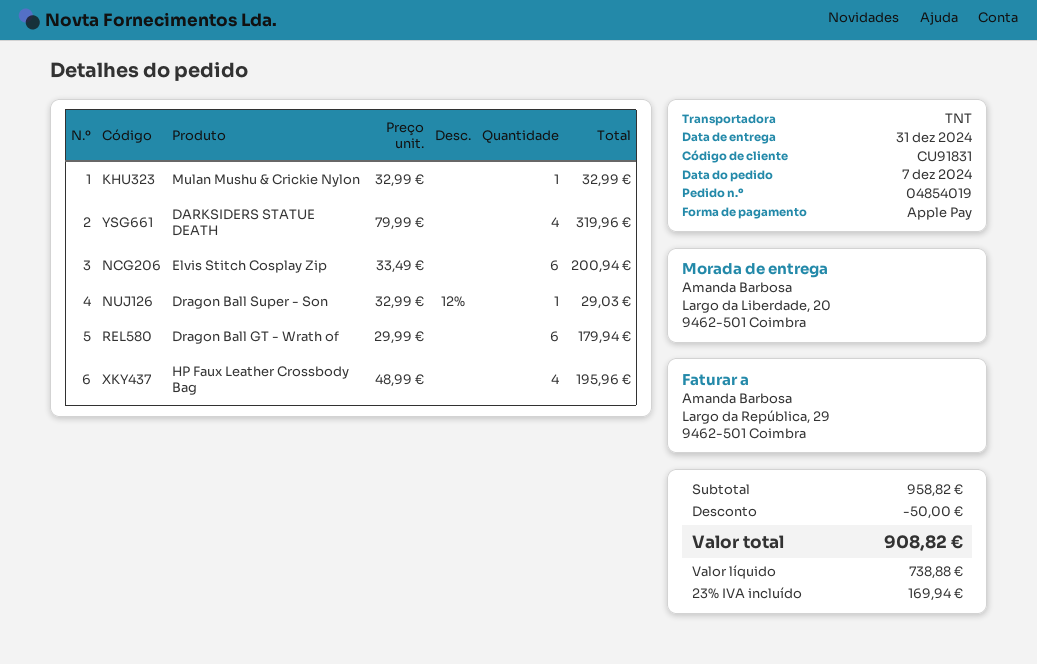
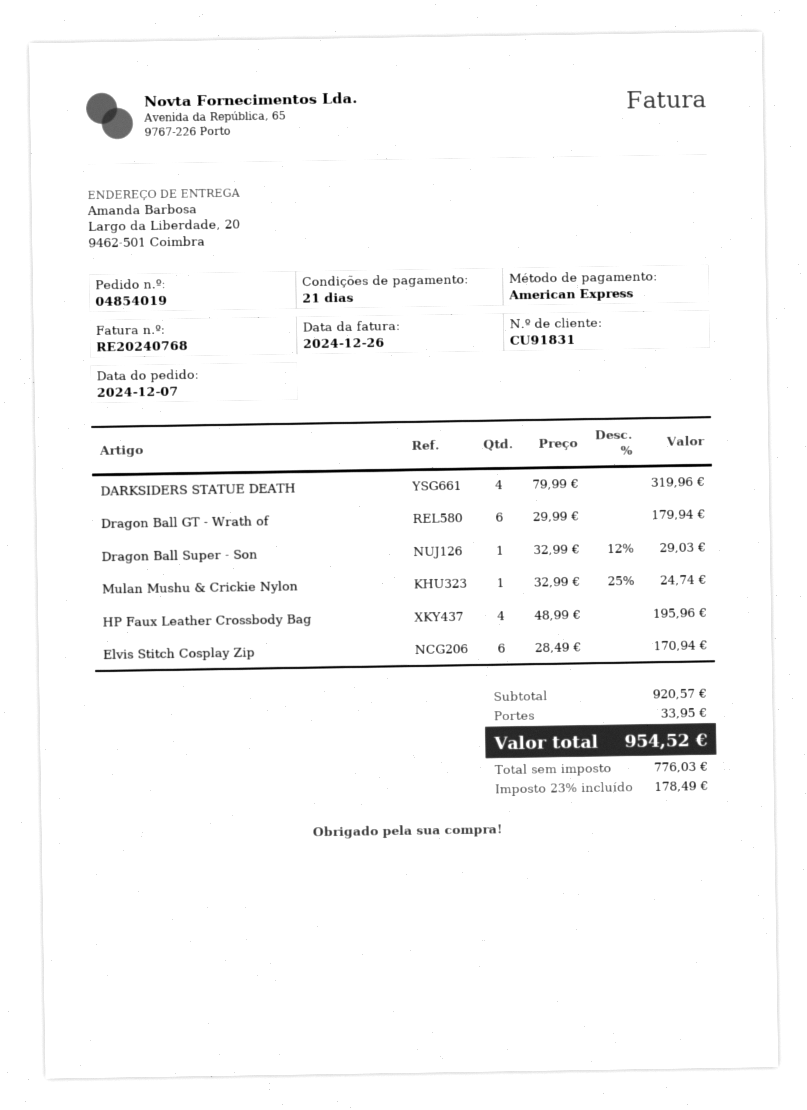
payment method: Apple Pay -> American Express
Mulan Mushu & Crickie Nylon: 1 x 32.99 = 32.99 -> 1 x 32.99 - 25% = 24.74
Elvis Stitch Cosplay Zip: 6 x 33.49 = 200.94 -> 6 x 28.49 = 170.94
subtotal: 958.82 -> 920.57
discount: 50.00 -> none
shipping: none -> 33.95
net: 738.88 -> 776.03
tax: 23% = 169.94 -> 23% = 178.49
total: 908.82 -> 954.52

